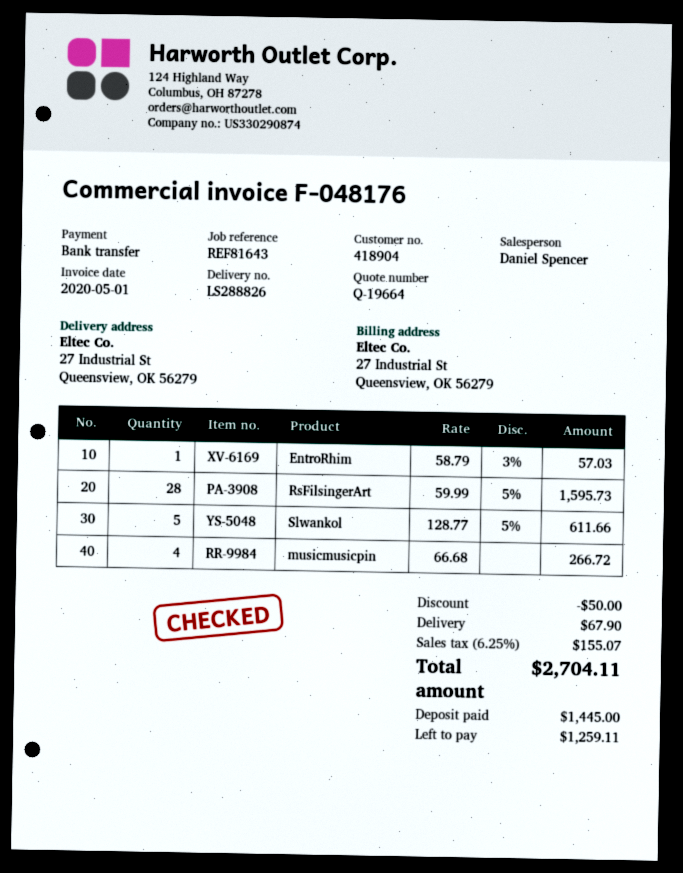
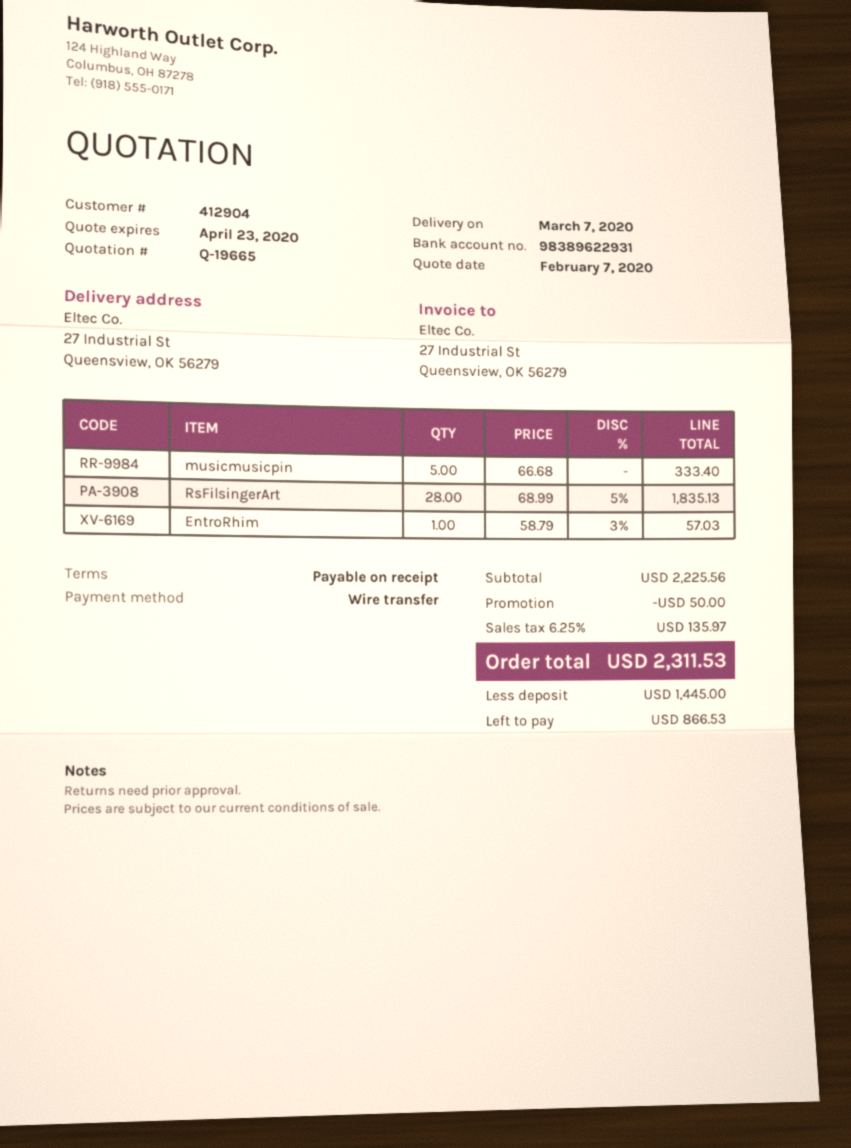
quote number: Q-19664 -> Q-19665
customer number: 418904 -> 412904
RsFilsingerArt: 28 x 59.99 - 5% = 1595.73 -> 28 x 68.99 - 5% = 1835.13
Slwankol: 5 x 128.77 - 5% = 611.66 -> none
musicmusicpin: 4 x 66.68 = 266.72 -> 5 x 66.68 = 333.40
shipping: 67.90 -> none
tax: 6.25% = 155.07 -> 6.25% = 135.97
total: 2704.11 -> 2311.53
balance: 1259.11 -> 866.53

